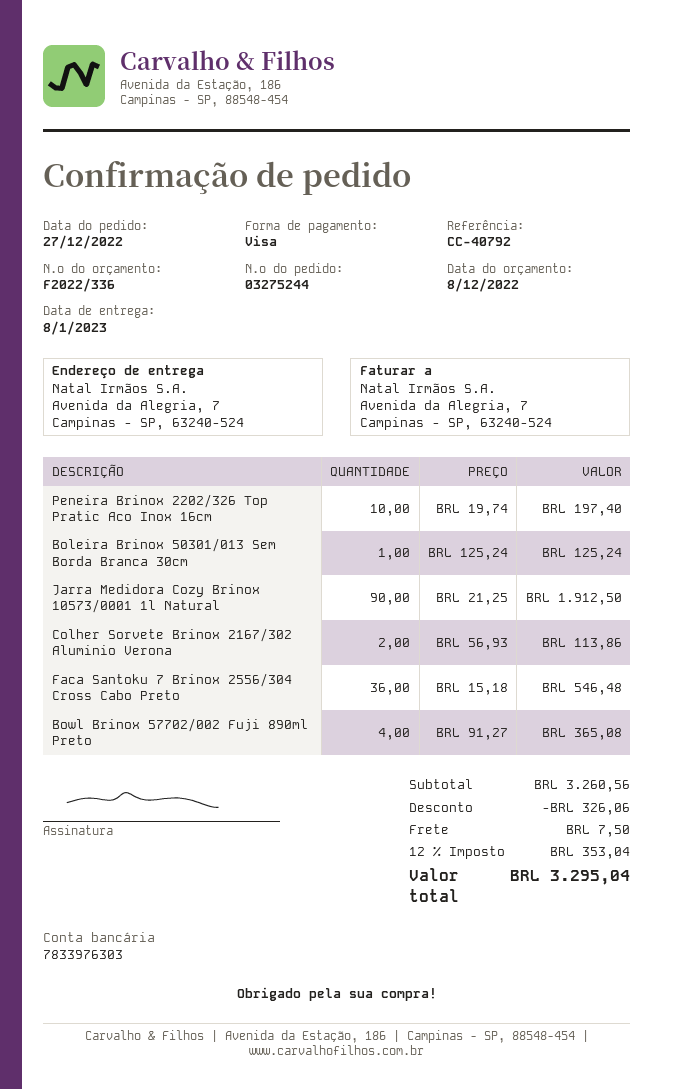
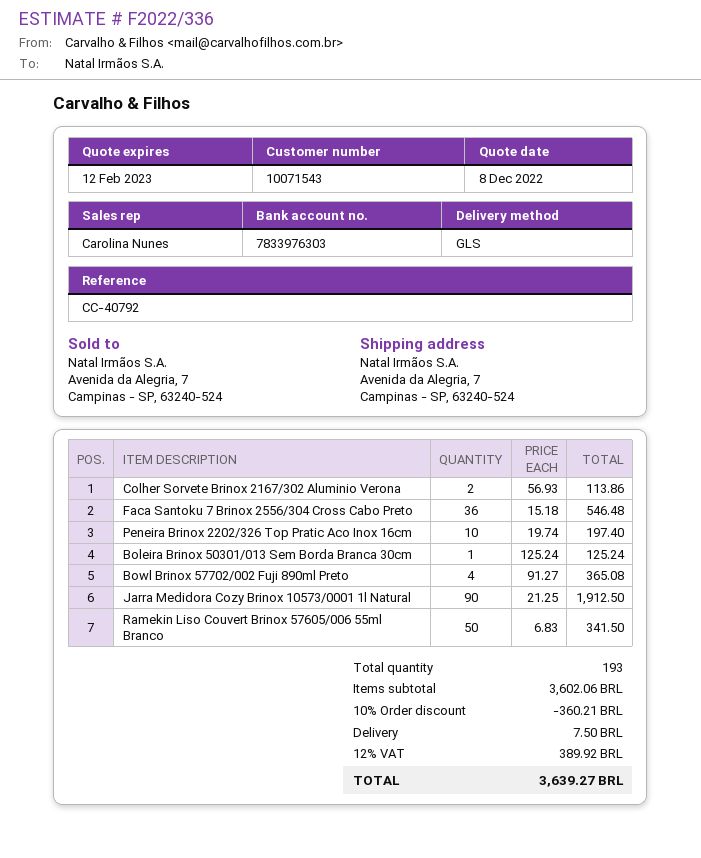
Ramekin Liso Couvert Brinox 57605/006 55ml Branco: none -> 50 x 6.83 = 341.50
subtotal: 3260.56 -> 3602.06
discount: 326.06 -> 360.21
tax: 12% = 353.04 -> 12% = 389.92
total: 3295.04 -> 3639.27

